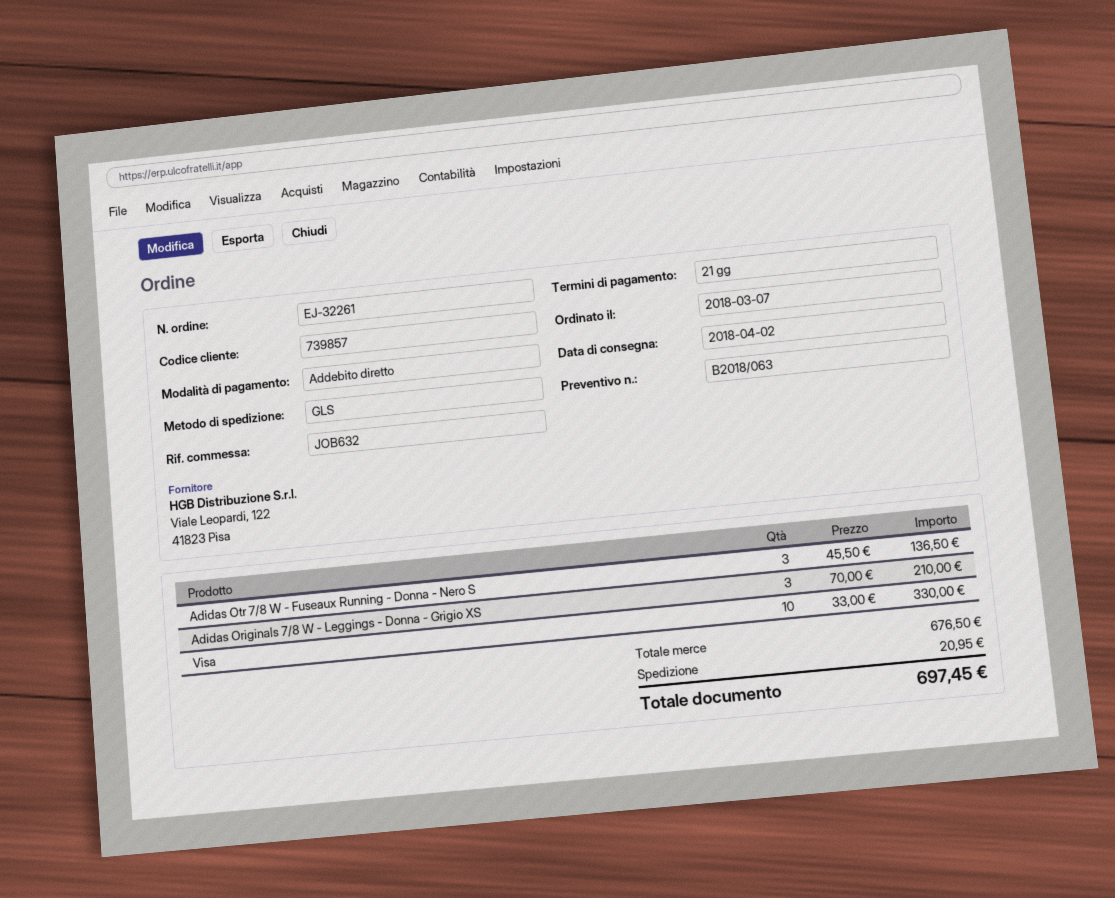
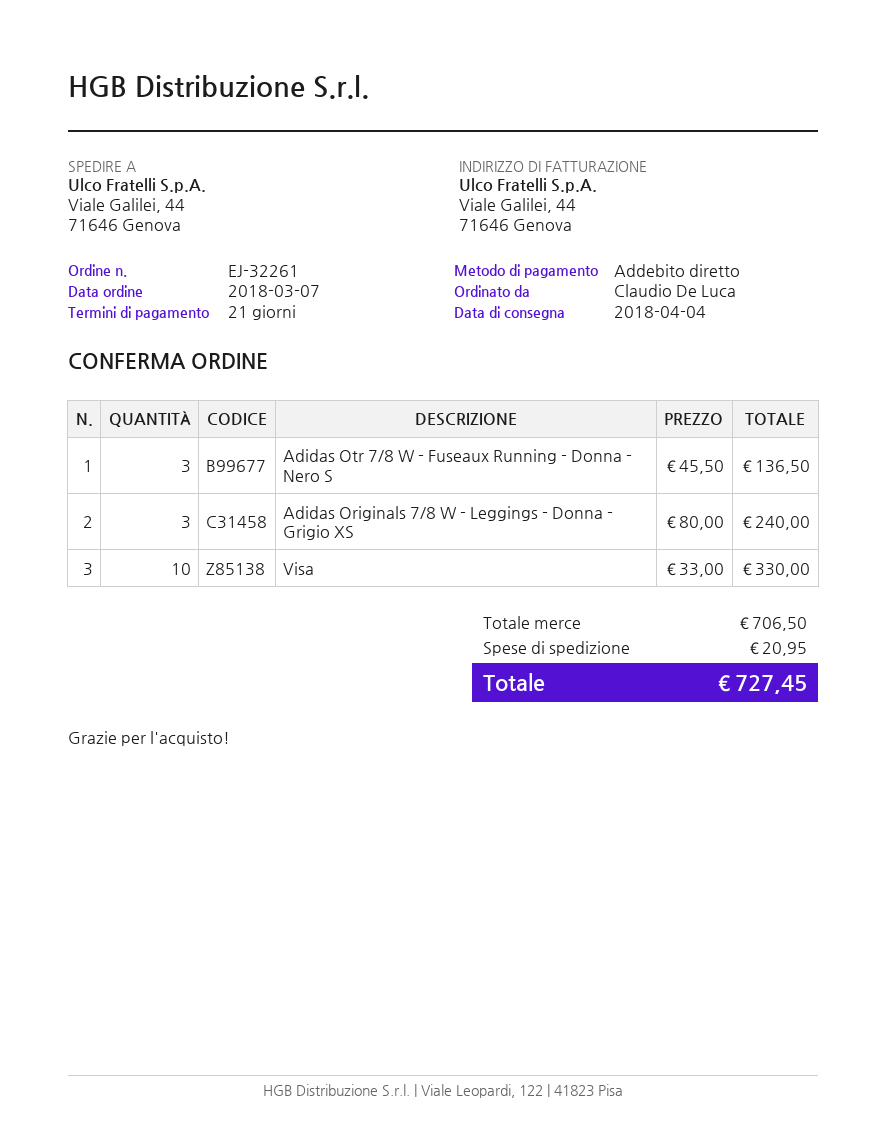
delivery date: 2018-04-02 -> 2018-04-04
Adidas Originals 7/8 W - Leggings - Donna - Grigio XS: 3 x 70.00 = 210.00 -> 3 x 80.00 = 240.00
subtotal: 676.50 -> 706.50
total: 697.45 -> 727.45

